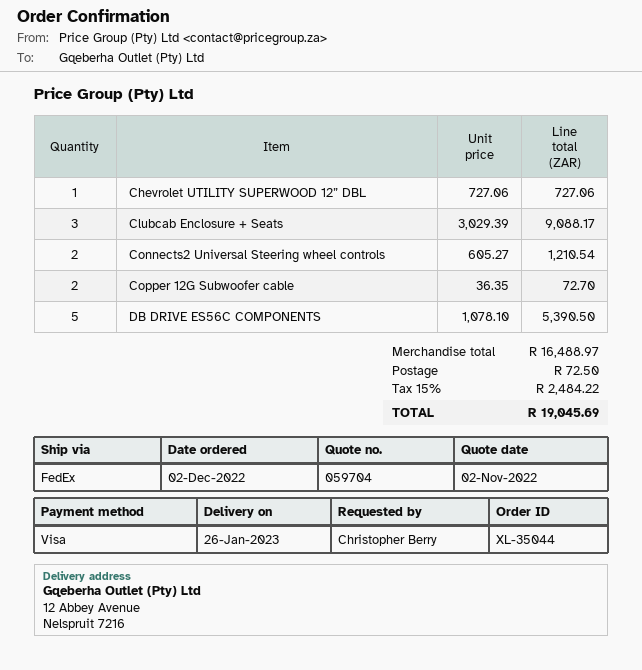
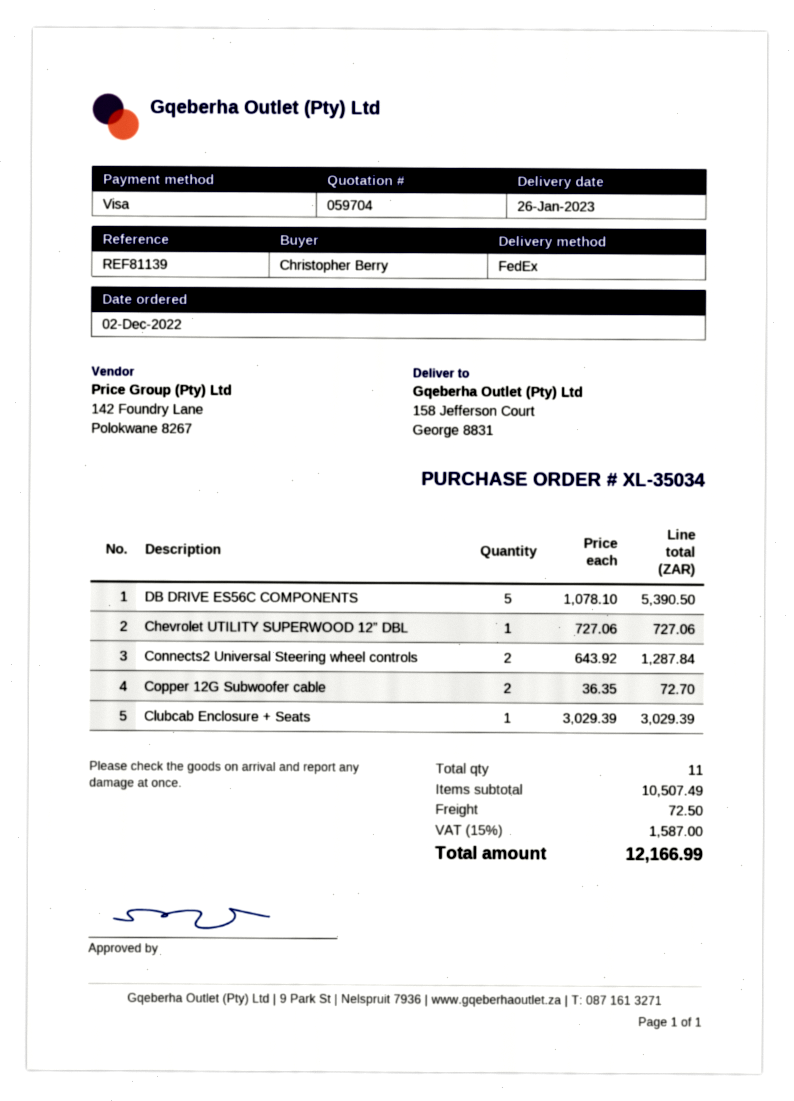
order number: XL-35044 -> XL-35034
ship to: 12 Abbey Avenue, Nelspruit 7216 -> 158 Jefferson Court, George 8831
Clubcab Enclosure + Seats: 3 x 3029.39 = 9088.17 -> 1 x 3029.39 = 3029.39
Connects2 Universal Steering wheel controls: 2 x 605.27 = 1210.54 -> 2 x 643.92 = 1287.84
subtotal: 16488.97 -> 10507.49
tax: 15% = 2484.22 -> 15% = 1587.00
total: 19045.69 -> 12166.99

